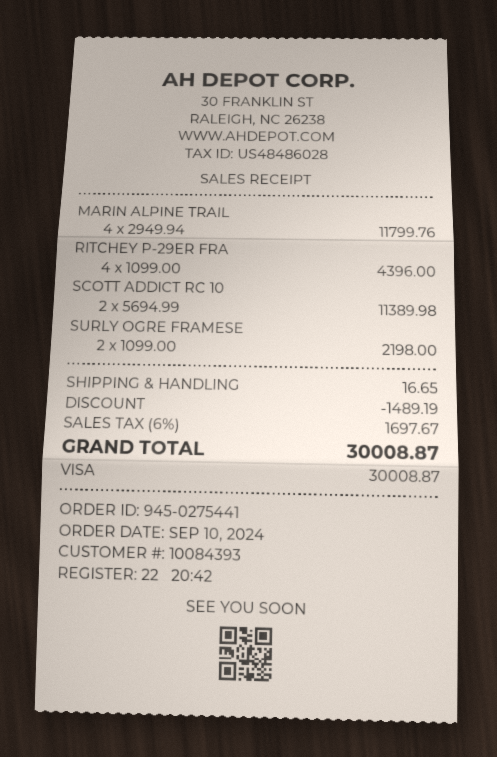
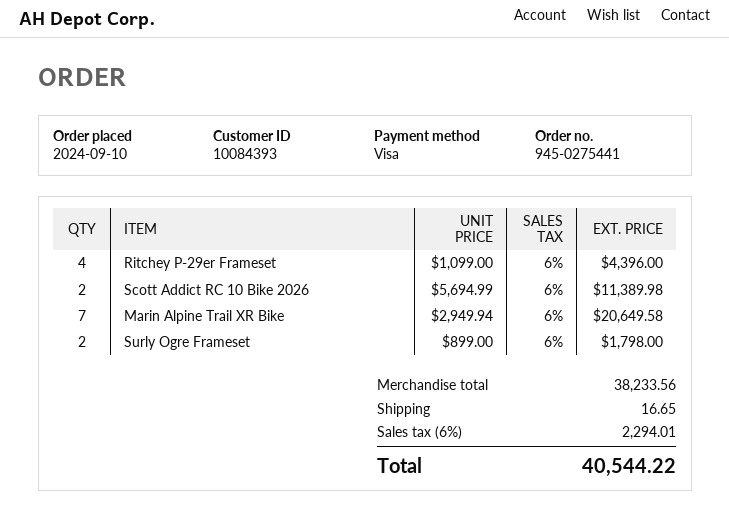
MARIN ALPINE TRAIL: 4 x 2949.94 = 11799.76 -> 7 x 2949.94 = 20649.58
SURLY OGRE FRAMESE: 2 x 1099.00 = 2198.00 -> 2 x 899.00 = 1798.00
discount: 1489.19 -> none
tax: 6% = 1697.67 -> 6% = 2294.01
total: 30008.87 -> 40544.22

